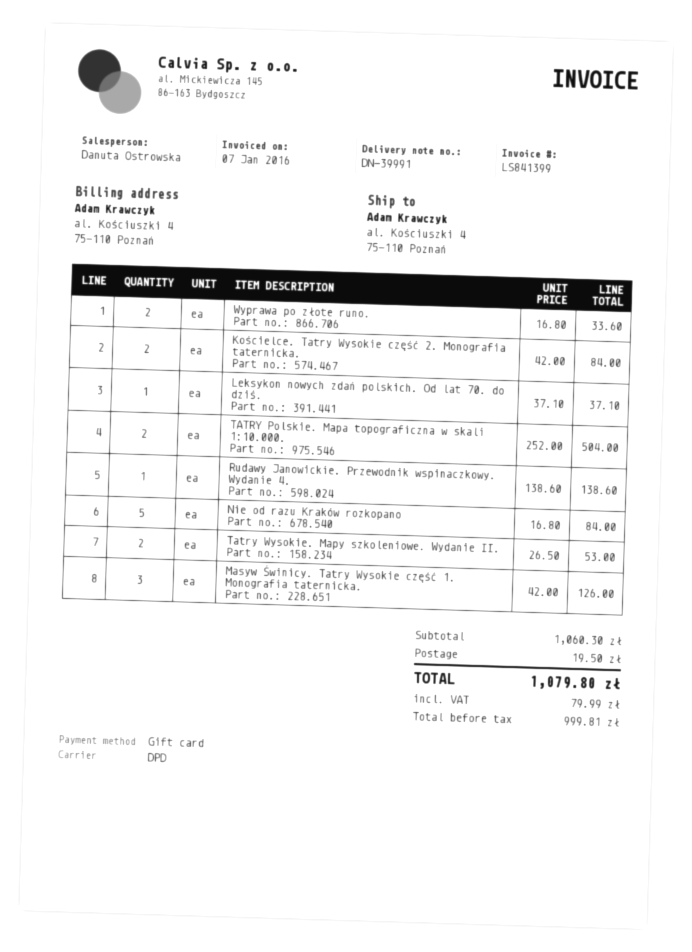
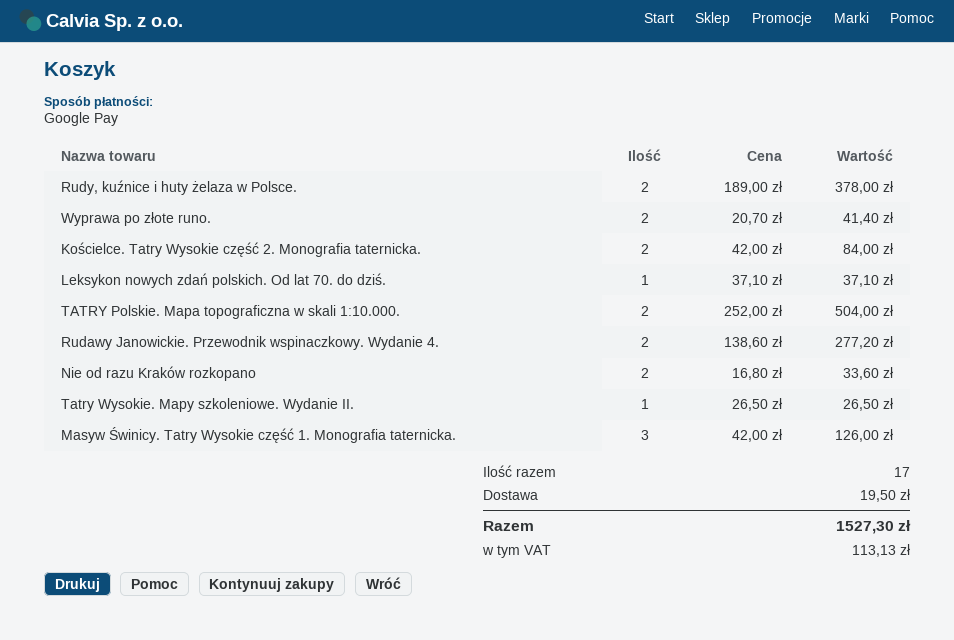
payment method: gift card -> Google Pay
Wyprawa po złote runo.: 2 x 16.80 = 33.60 -> 2 x 20.70 = 41.40
Rudawy Janowickie. Przewodnik wspinaczkowy. Wydanie 4.: 1 x 138.60 = 138.60 -> 2 x 138.60 = 277.20
Nie od razu Kraków rozkopano: 5 x 16.80 = 84.00 -> 2 x 16.80 = 33.60
Tatry Wysokie. Mapy szkoleniowe. Wydanie II.: 2 x 26.50 = 53.00 -> 1 x 26.50 = 26.50
Rudy, kuźnice i huty żelaza w Polsce.: none -> 2 x 189.00 = 378.00
tax: 79.99 -> 113.13
total: 1079.80 -> 1527.30

